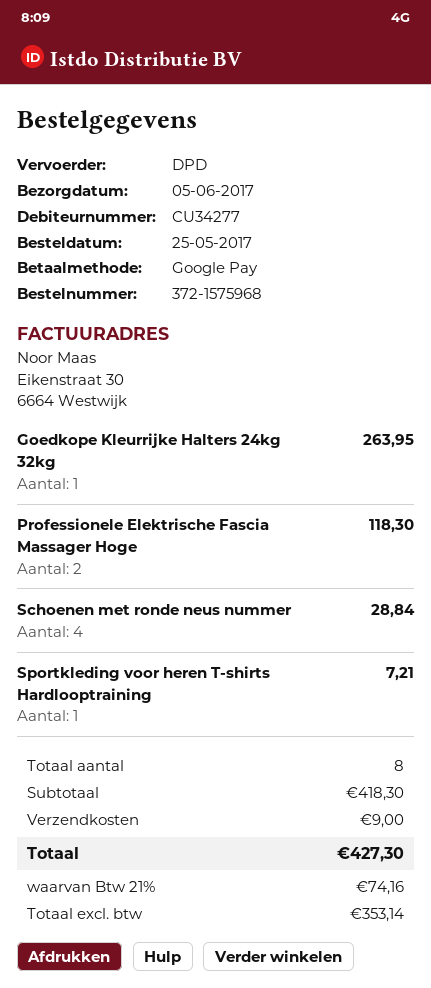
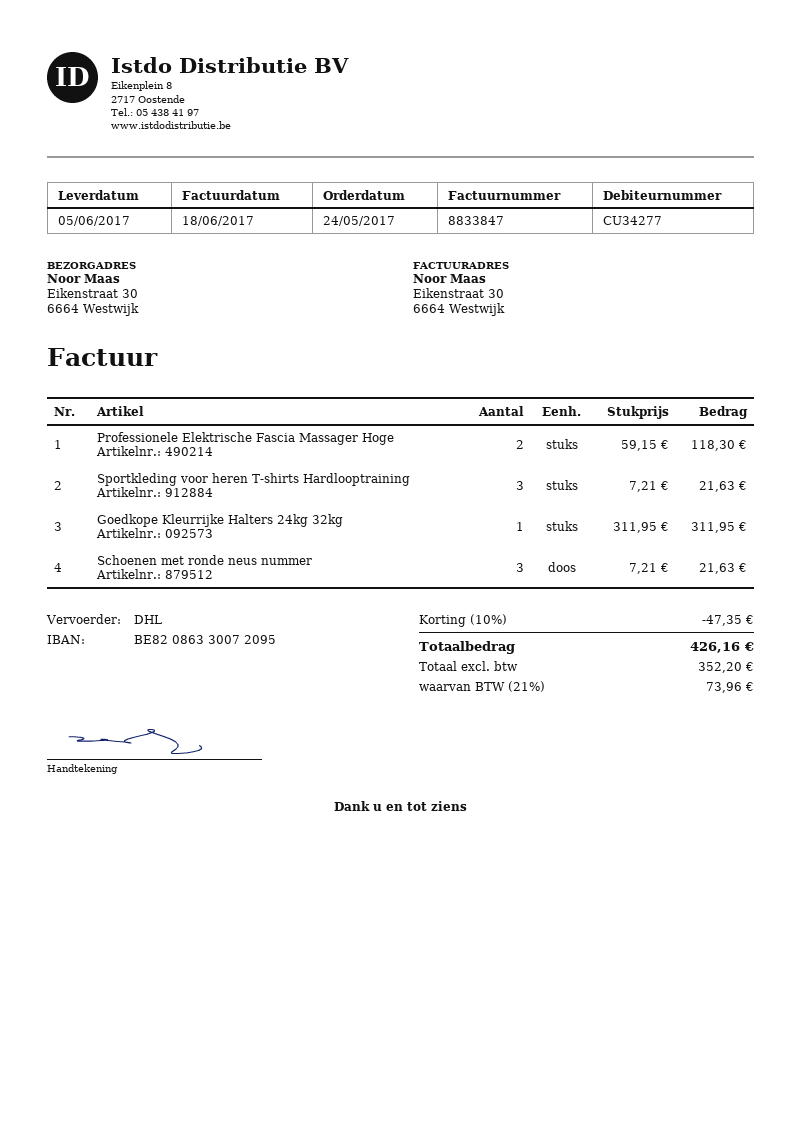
order date: 2017-05-25 -> 2017-05-24
shipping method: DPD -> DHL
Goedkope Kleurrijke Halters 24kg 32kg: 1 for 263.95 -> 1 for 311.95
Schoenen met ronde neus nummer: 4 for 28.84 -> 3 for 21.63
Sportkleding voor heren T-shirts Hardlooptraining: 1 for 7.21 -> 3 for 21.63
discount: none -> 10% = 47.35
shipping: 9.00 -> none
net: 353.14 -> 352.20
tax: 21% = 74.16 -> 21% = 73.96
total: 427.30 -> 426.16

